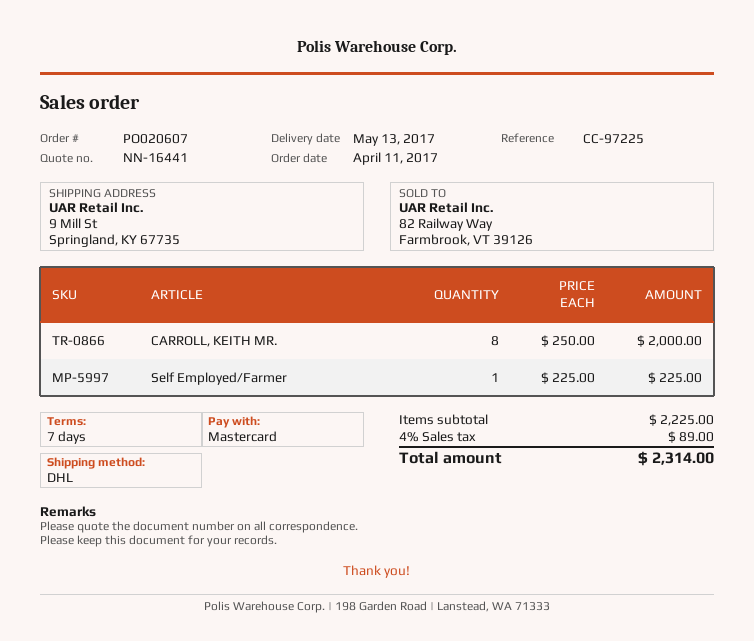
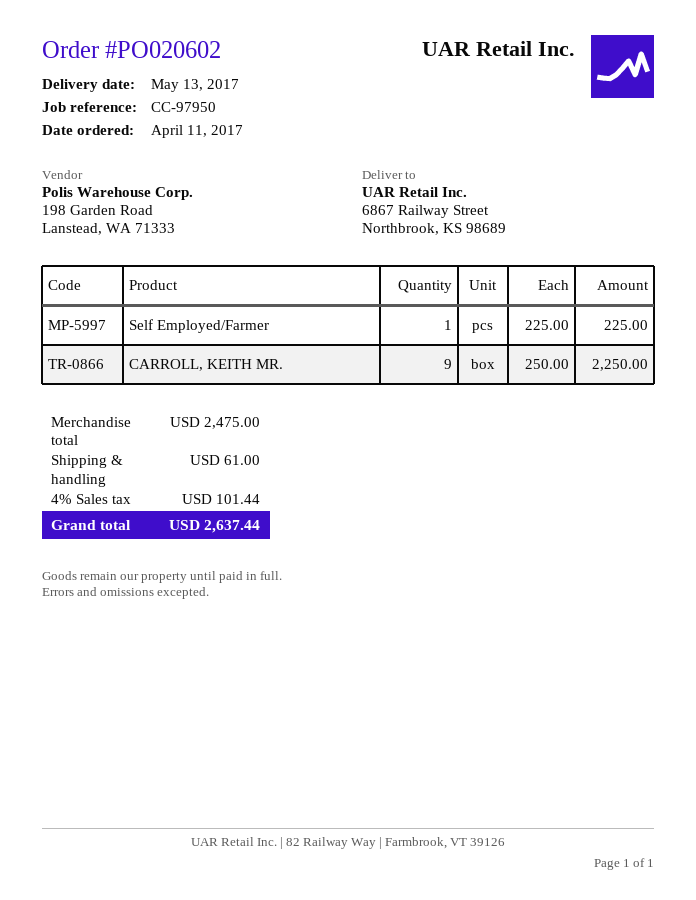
order number: PO020607 -> PO020602
reference: CC-97225 -> CC-97950
ship to: 9 Mill St, Springland, KY 67735 -> 6867 Railway Street, Northbrook, KS 98689
CARROLL, KEITH MR.: 8 x 250.00 = 2000.00 -> 9 x 250.00 = 2250.00
subtotal: 2225.00 -> 2475.00
shipping: none -> 61.00
tax: 4% = 89.00 -> 4% = 101.44
total: 2314.00 -> 2637.44

